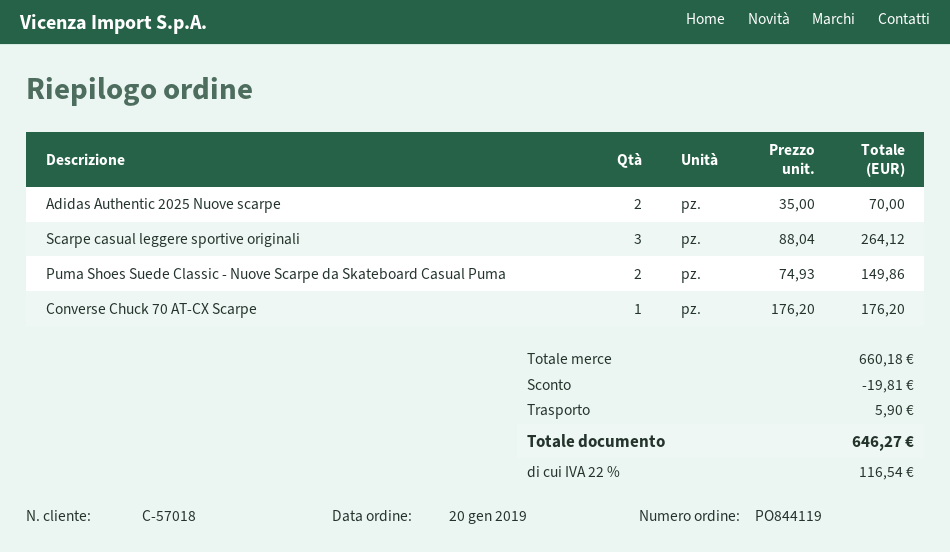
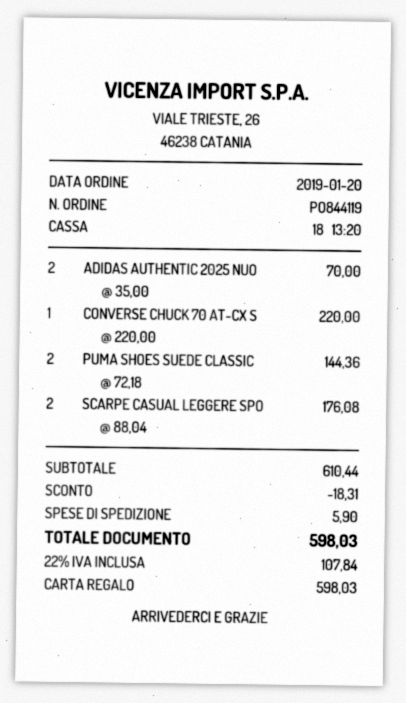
Scarpe casual leggere sportive originali: 3 x 88.04 = 264.12 -> 2 x 88.04 = 176.08
Puma Shoes Suede Classic - Nuove Scarpe da Skateboard Casual Puma: 2 x 74.93 = 149.86 -> 2 x 72.18 = 144.36
Converse Chuck 70 AT-CX Scarpe: 1 x 176.20 = 176.20 -> 1 x 220.00 = 220.00
subtotal: 660.18 -> 610.44
discount: 19.81 -> 18.31
tax: 22% = 116.54 -> 22% = 107.84
total: 646.27 -> 598.03

